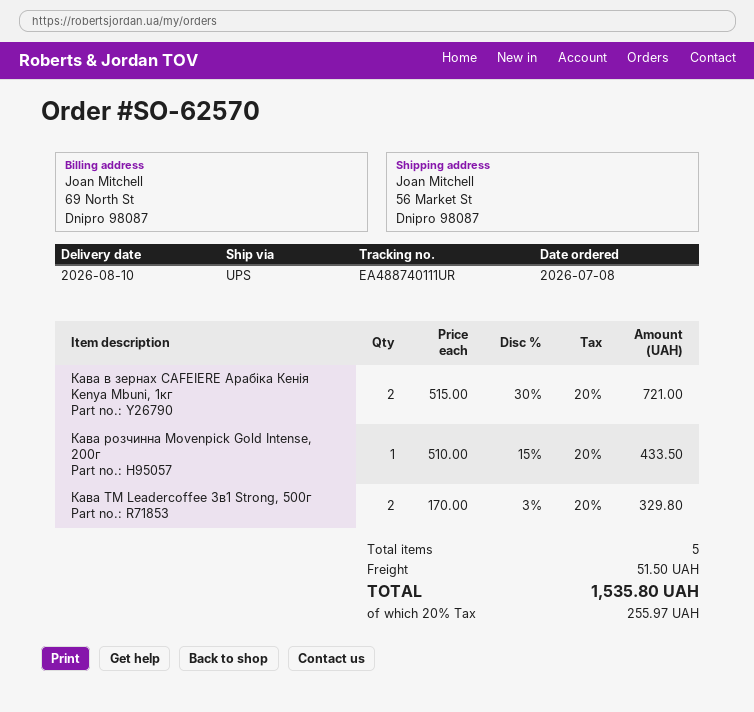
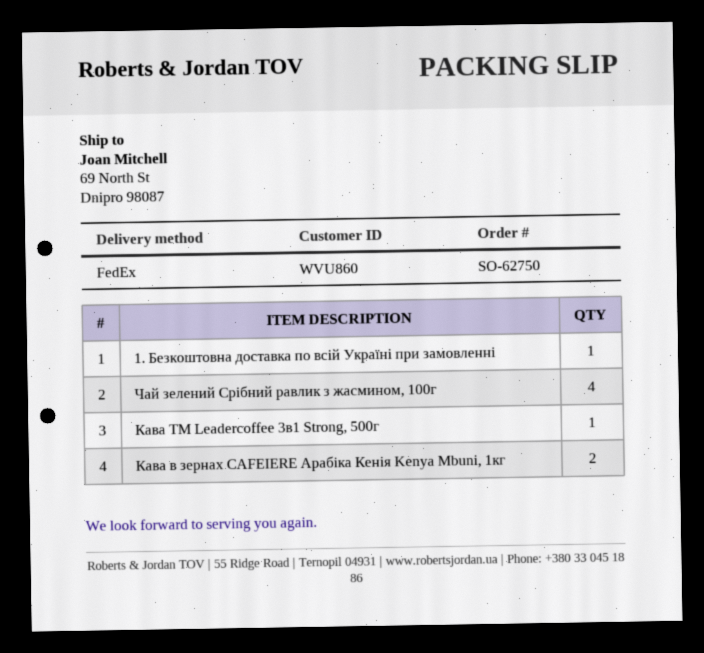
order number: SO-62570 -> SO-62750
shipping method: UPS -> FedEx
ship to: 56 Market St, Dnipro 98087 -> 69 North St, Dnipro 98087
Кава розчинна Movenpick Gold Intense, 200г: 1 -> none
Кава TM Leadercoffee 3в1 Strong, 500г: 2 -> 1
1. Безкоштовна доставка по всій Україні при замовленні: none -> 1
Чай зелений Срібний равлик з жасмином, 100г: none -> 4

